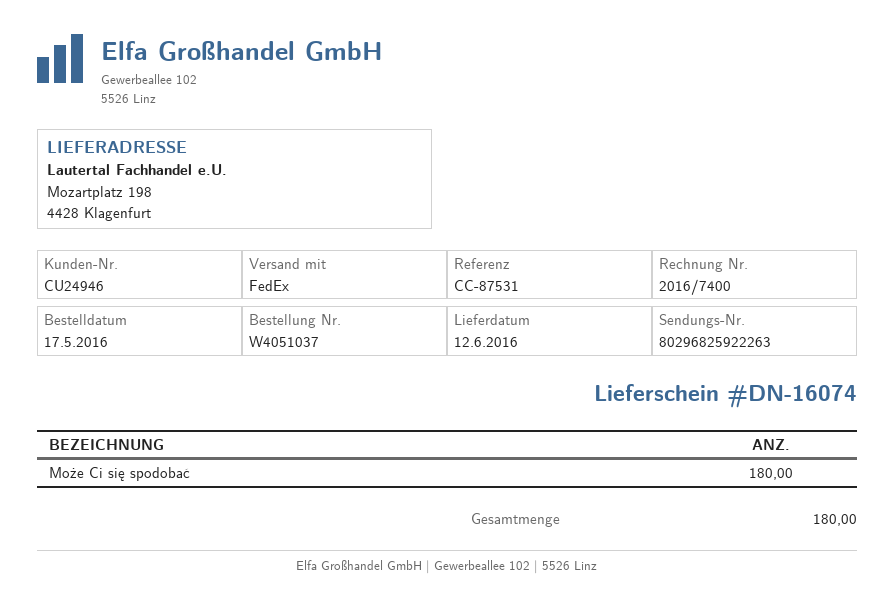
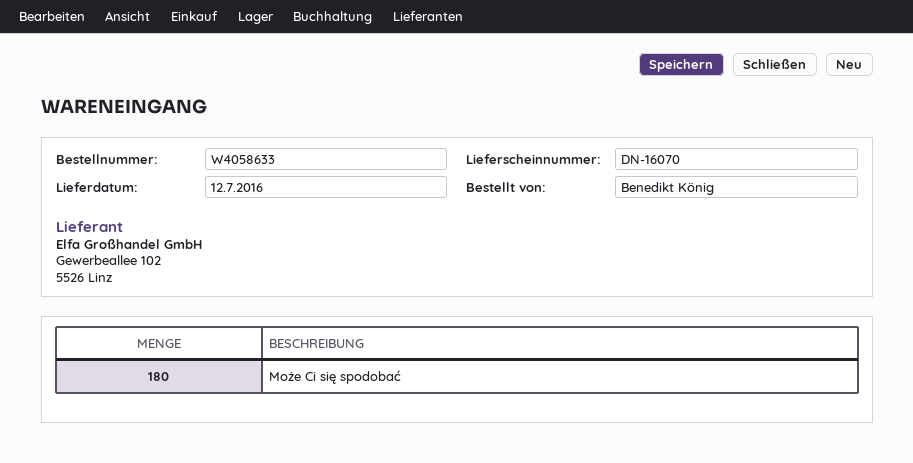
order number: W4051037 -> W4058633
delivery note number: DN-16074 -> DN-16070
delivery date: 2016-06-12 -> 2016-07-12

